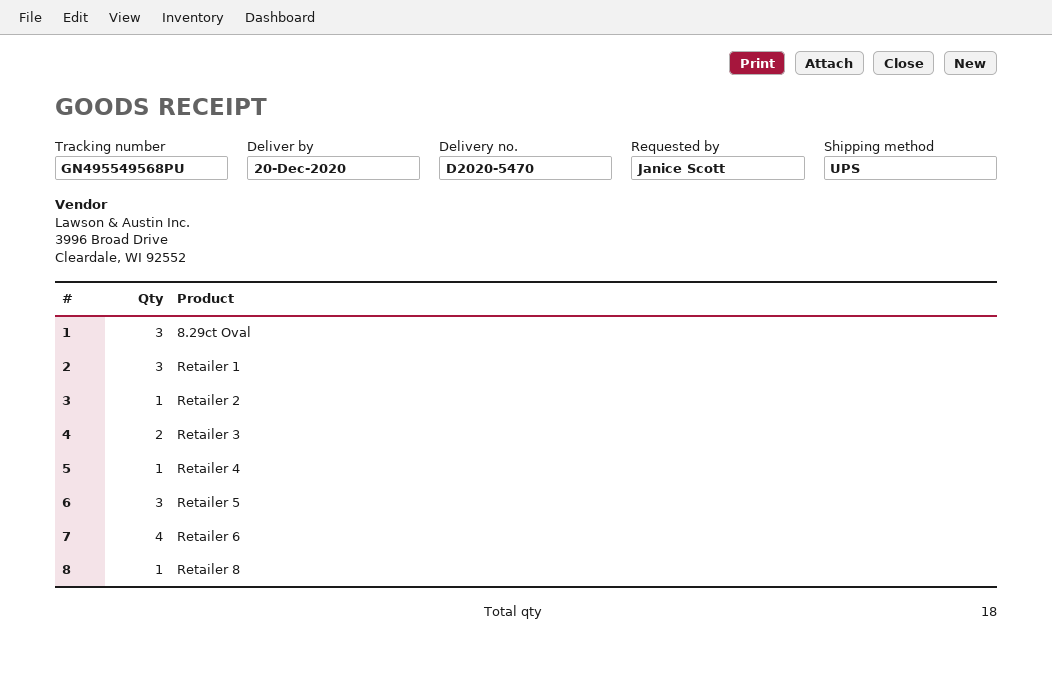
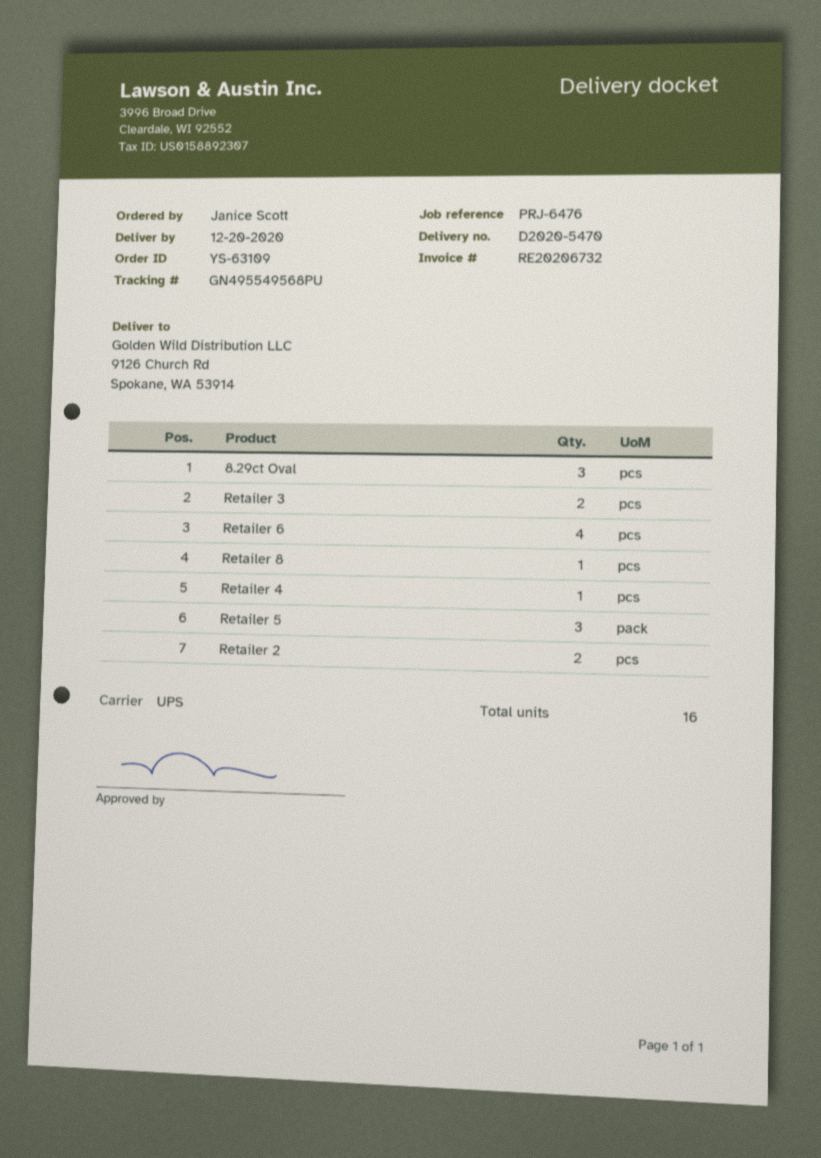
Retailer 1: 3 -> none
Retailer 2: 1 -> 2
total quantity: 18 -> 16

